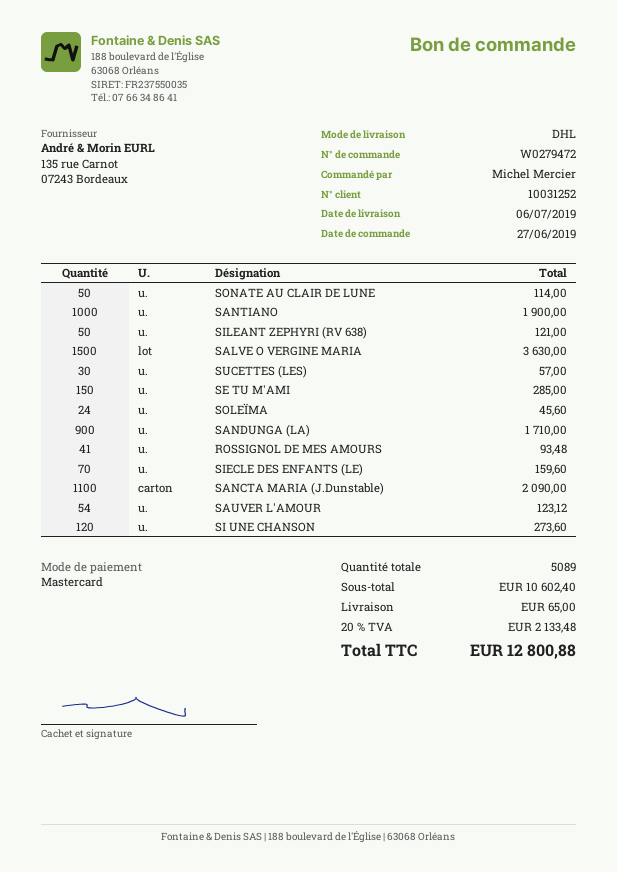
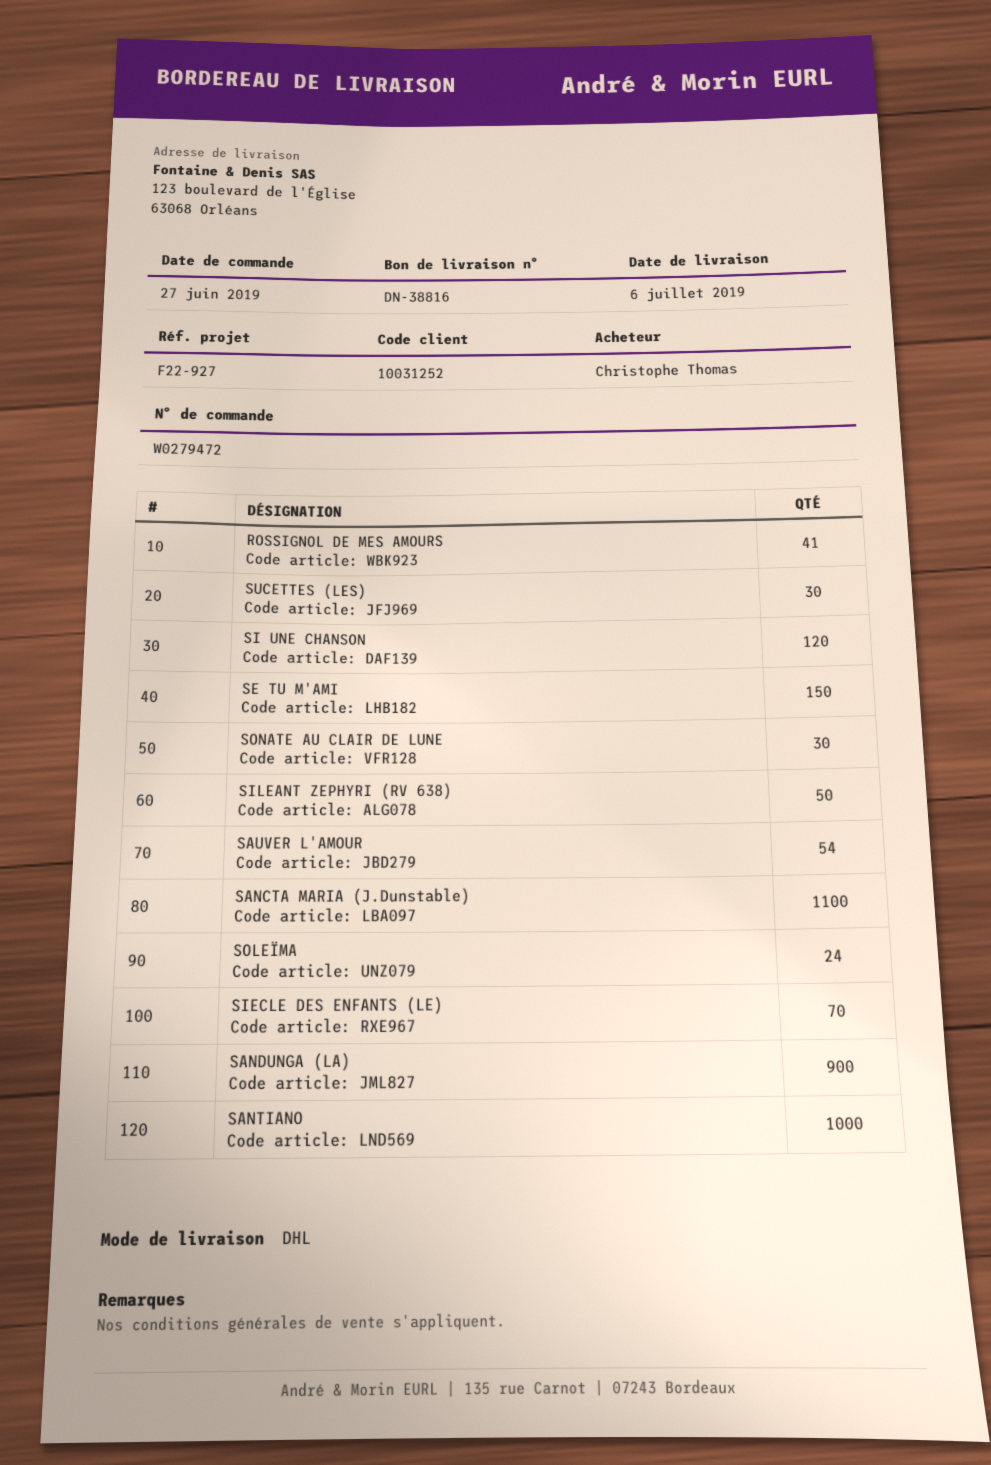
ordered by: Michel Mercier -> Christophe Thomas
SONATE AU CLAIR DE LUNE: 50 -> 30
SALVE O VERGINE MARIA: 1500 -> none

